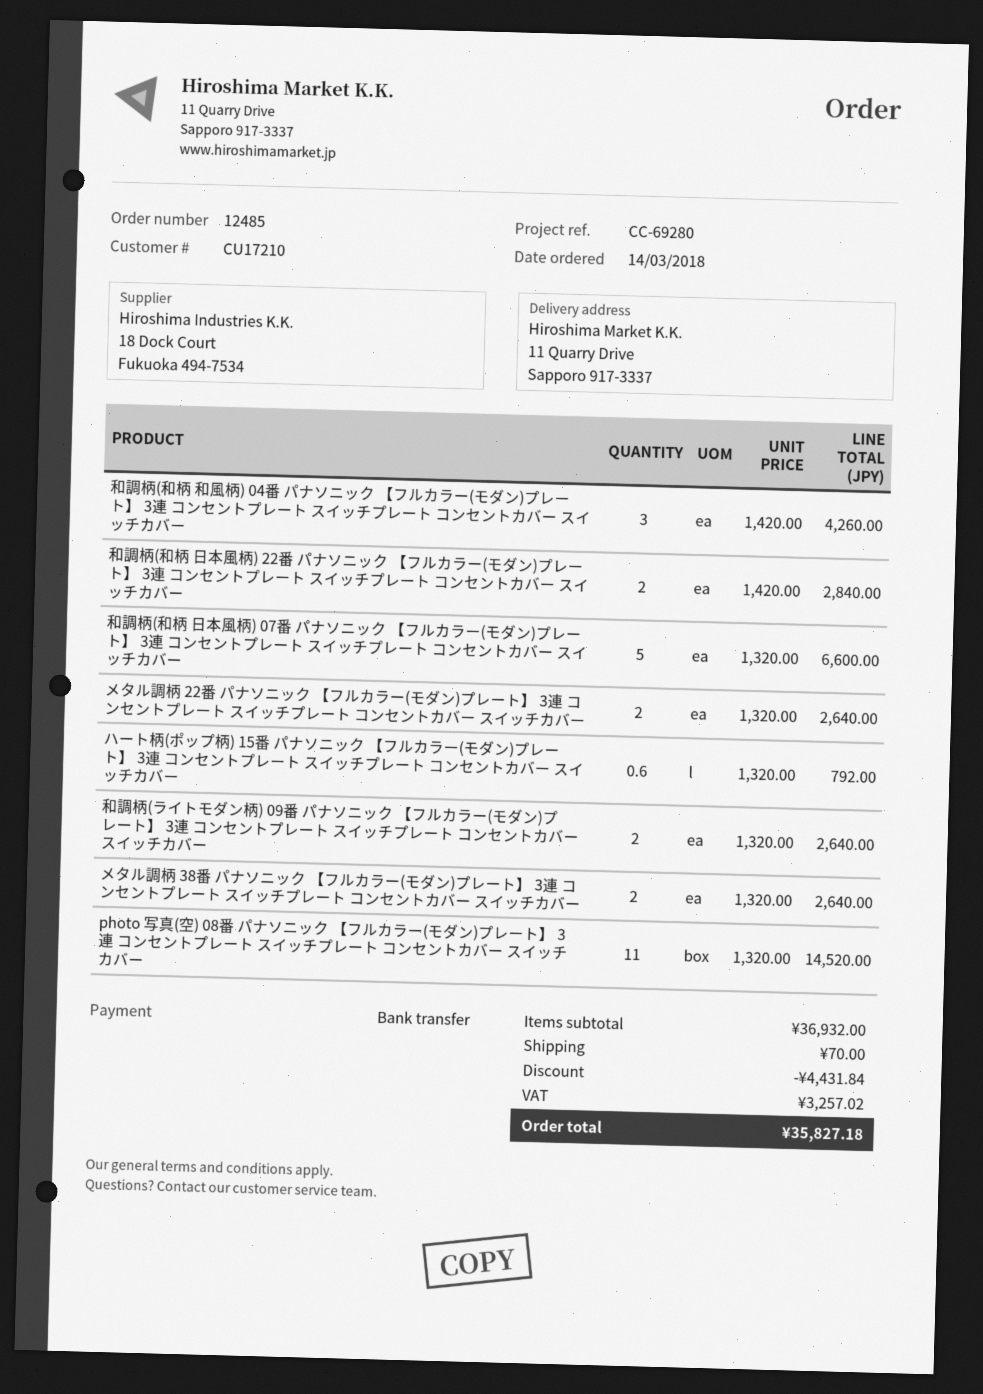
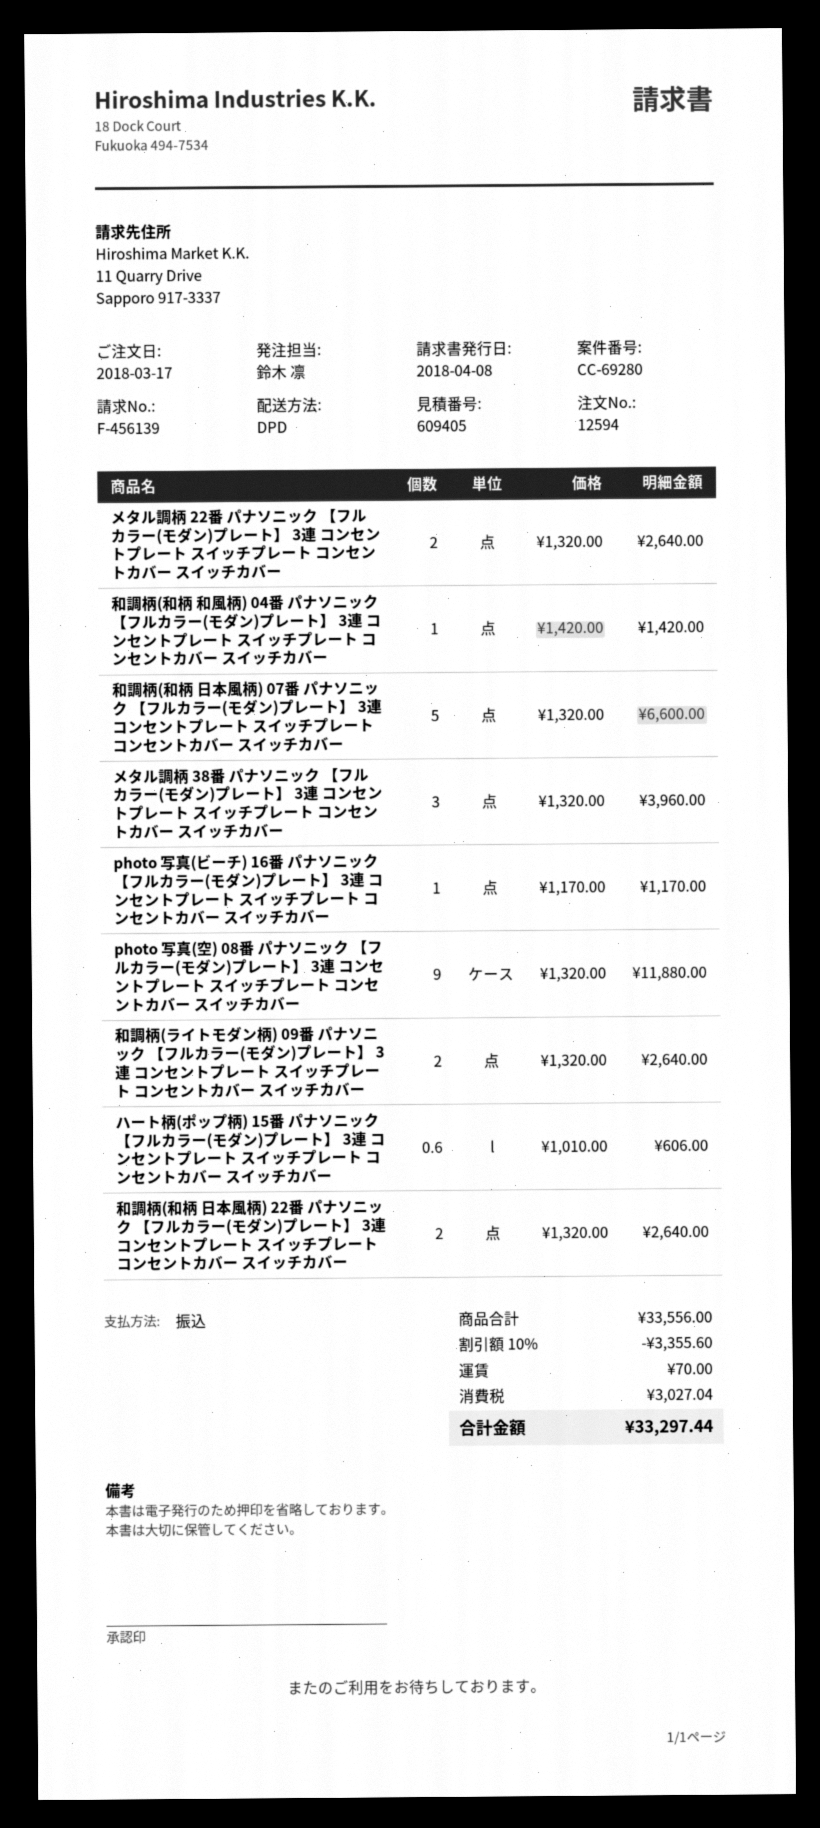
order number: 12485 -> 12594
order date: 2018-03-14 -> 2018-03-17
和調柄(和柄 和風柄) 04番 パナソニック 【フルカラー(モダン)プレート】 3連 コンセントプレート スイッチプレート コンセントカバー スイッチカバー: 3 x 1420.00 = 4260.00 -> 1 x 1420.00 = 1420.00
和調柄(和柄 日本風柄) 22番 パナソニック 【フルカラー(モダン)プレート】 3連 コンセントプレート スイッチプレート コンセントカバー スイッチカバー: 2 x 1420.00 = 2840.00 -> 2 x 1320.00 = 2640.00
ハート柄(ポップ柄) 15番 パナソニック 【フルカラー(モダン)プレート】 3連 コンセントプレート スイッチプレート コンセントカバー スイッチカバー: 0.6 x 1320.00 = 792.00 -> 0.6 x 1010.00 = 606.00
メタル調柄 38番 パナソニック 【フルカラー(モダン)プレート】 3連 コンセントプレート スイッチプレート コンセントカバー スイッチカバー: 2 x 1320.00 = 2640.00 -> 3 x 1320.00 = 3960.00
photo 写真(空) 08番 パナソニック 【フルカラー(モダン)プレート】 3連 コンセントプレート スイッチプレート コンセントカバー スイッチカバー: 11 x 1320.00 = 14520.00 -> 9 x 1320.00 = 11880.00
photo 写真(ビーチ) 16番 パナソニック 【フルカラー(モダン)プレート】 3連 コンセントプレート スイッチプレート コンセントカバー スイッチカバー: none -> 1 x 1170.00 = 1170.00
subtotal: 36932.00 -> 33556.00
discount: 4431.84 -> 3355.60
tax: 3257.02 -> 3027.04
total: 35827.18 -> 33297.44

